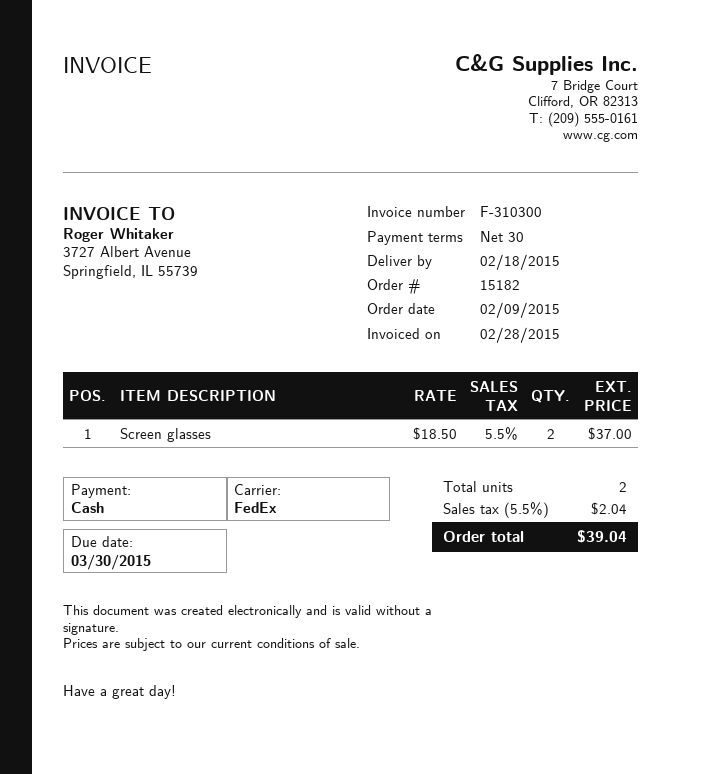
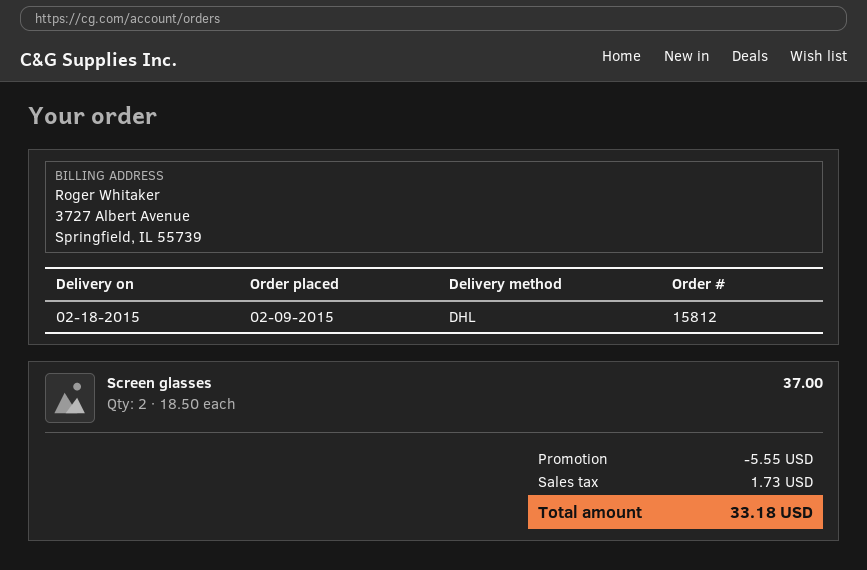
order number: 15182 -> 15812
shipping method: FedEx -> DHL
discount: none -> 5.55
tax: 2.04 -> 1.73
total: 39.04 -> 33.18

